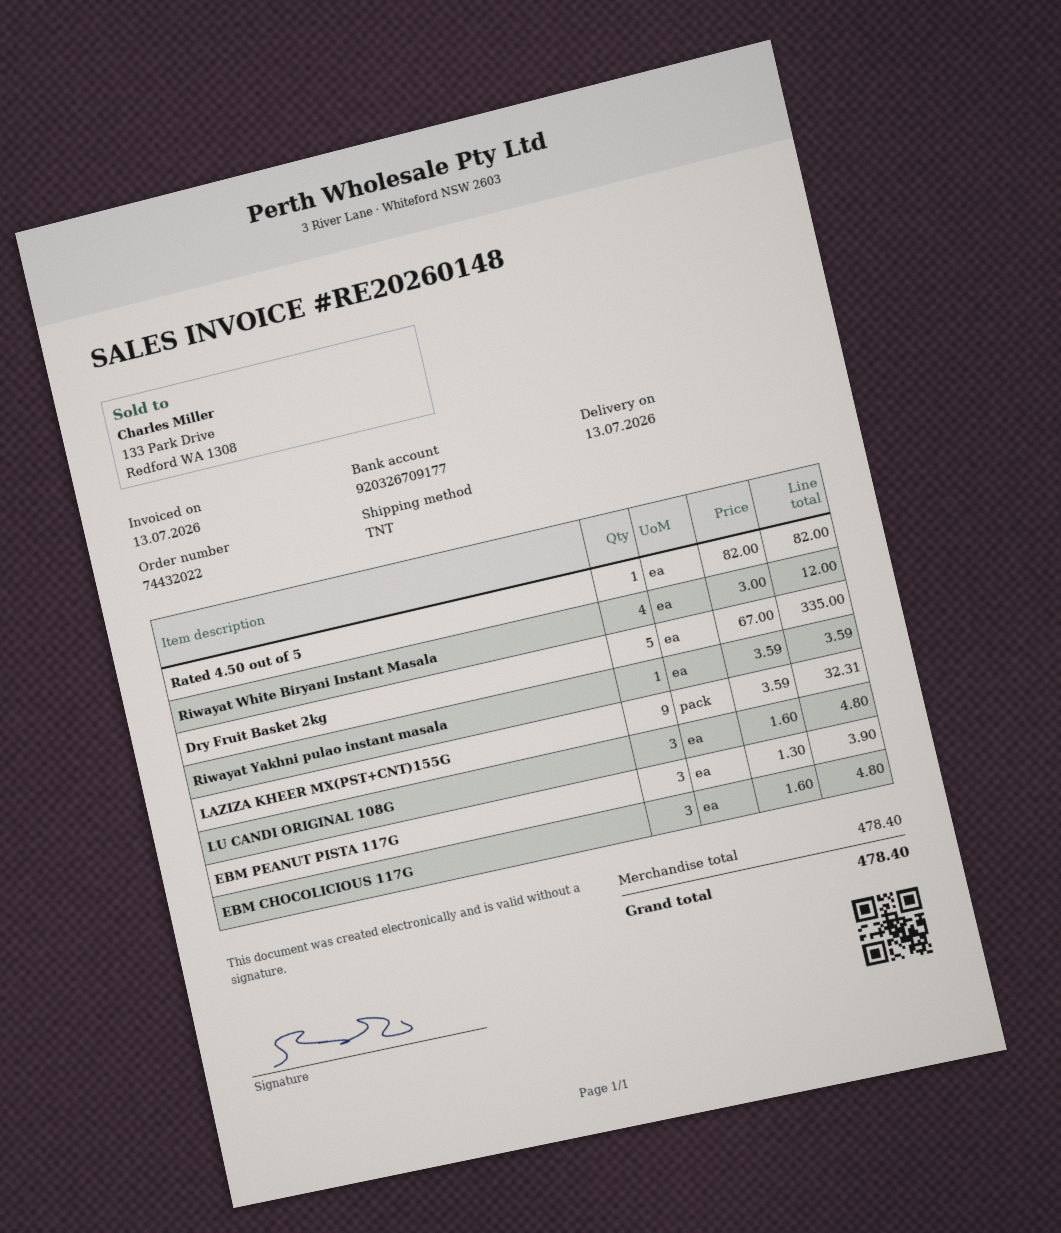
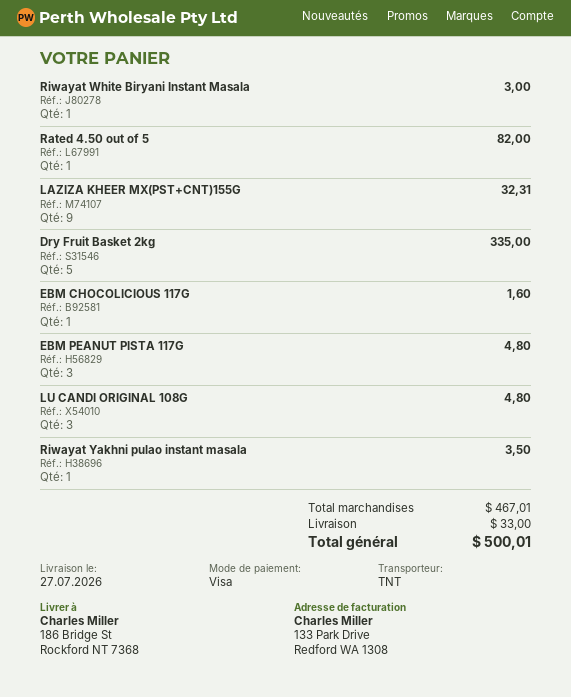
delivery date: 2026-07-13 -> 2026-07-27
Riwayat White Biryani Instant Masala: 4 for 12.00 -> 1 for 3.00
Riwayat Yakhni pulao instant masala: 1 for 3.59 -> 1 for 3.50
EBM PEANUT PISTA 117G: 3 for 3.90 -> 3 for 4.80
EBM CHOCOLICIOUS 117G: 3 for 4.80 -> 1 for 1.60
subtotal: 478.40 -> 467.01
shipping: none -> 33.00
total: 478.40 -> 500.01

